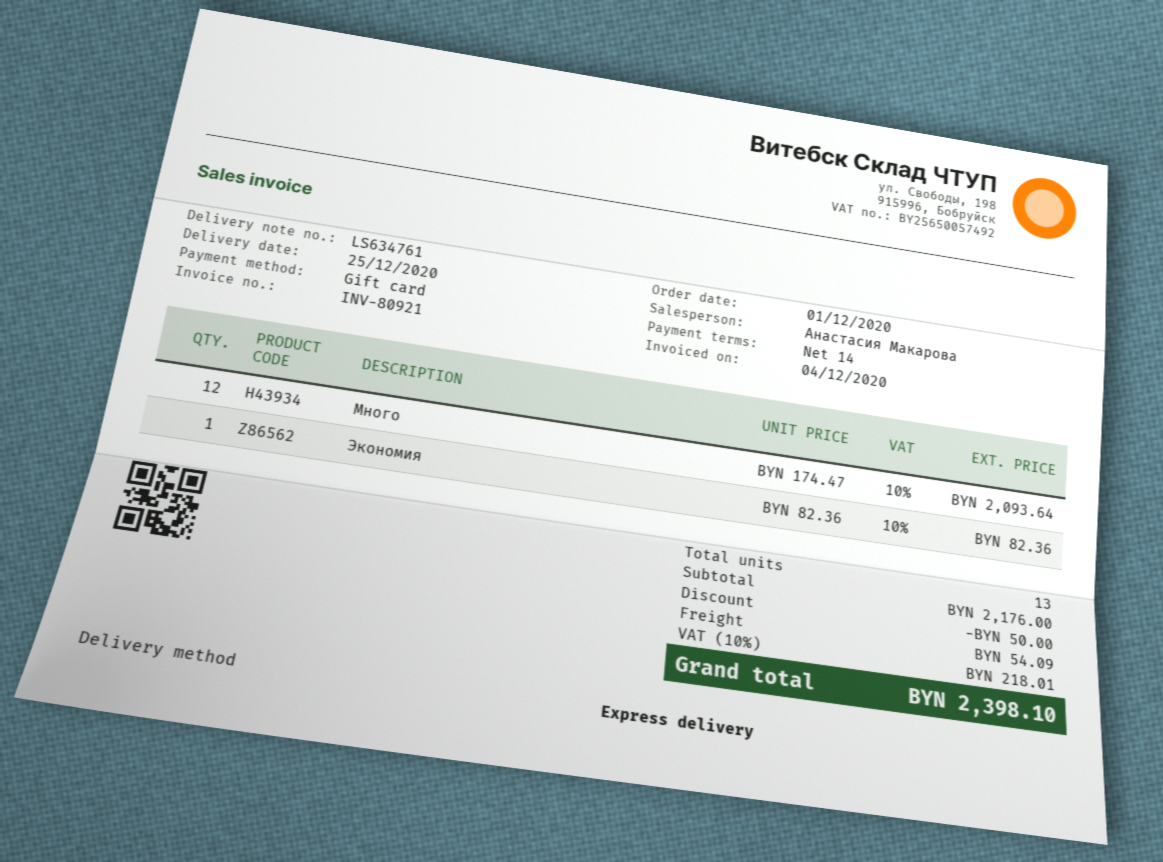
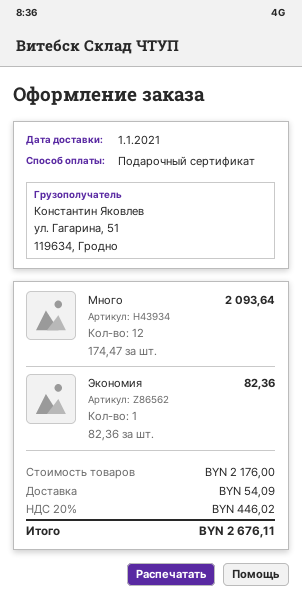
delivery date: 2020-12-25 -> 2021-01-01
discount: 50.00 -> none
tax: 10% = 218.01 -> 20% = 446.02
total: 2398.10 -> 2676.11

